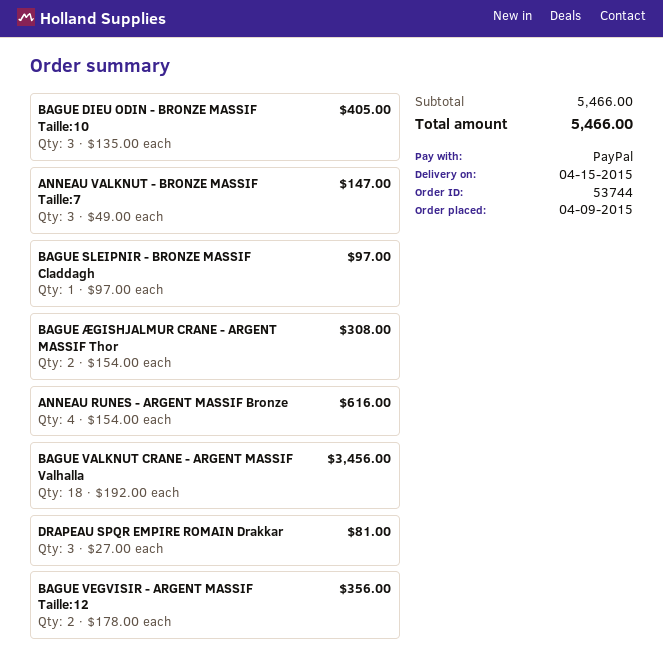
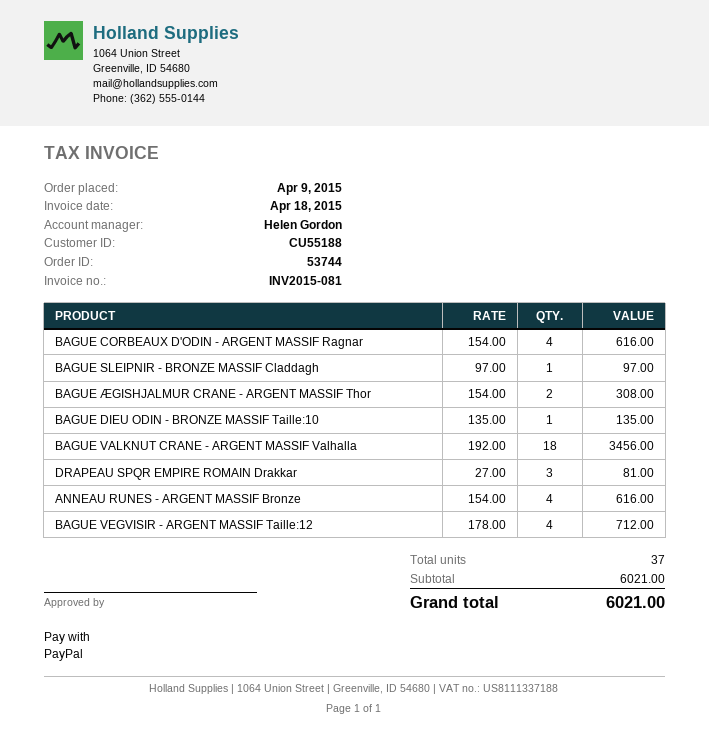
BAGUE DIEU ODIN - BRONZE MASSIF Taille:10: 3 x 135.00 = 405.00 -> 1 x 135.00 = 135.00
ANNEAU VALKNUT - BRONZE MASSIF Taille:7: 3 x 49.00 = 147.00 -> none
BAGUE VEGVISIR - ARGENT MASSIF Taille:12: 2 x 178.00 = 356.00 -> 4 x 178.00 = 712.00
BAGUE CORBEAUX D'ODIN - ARGENT MASSIF Ragnar: none -> 4 x 154.00 = 616.00
subtotal: 5466.00 -> 6021.00
total: 5466.00 -> 6021.00

